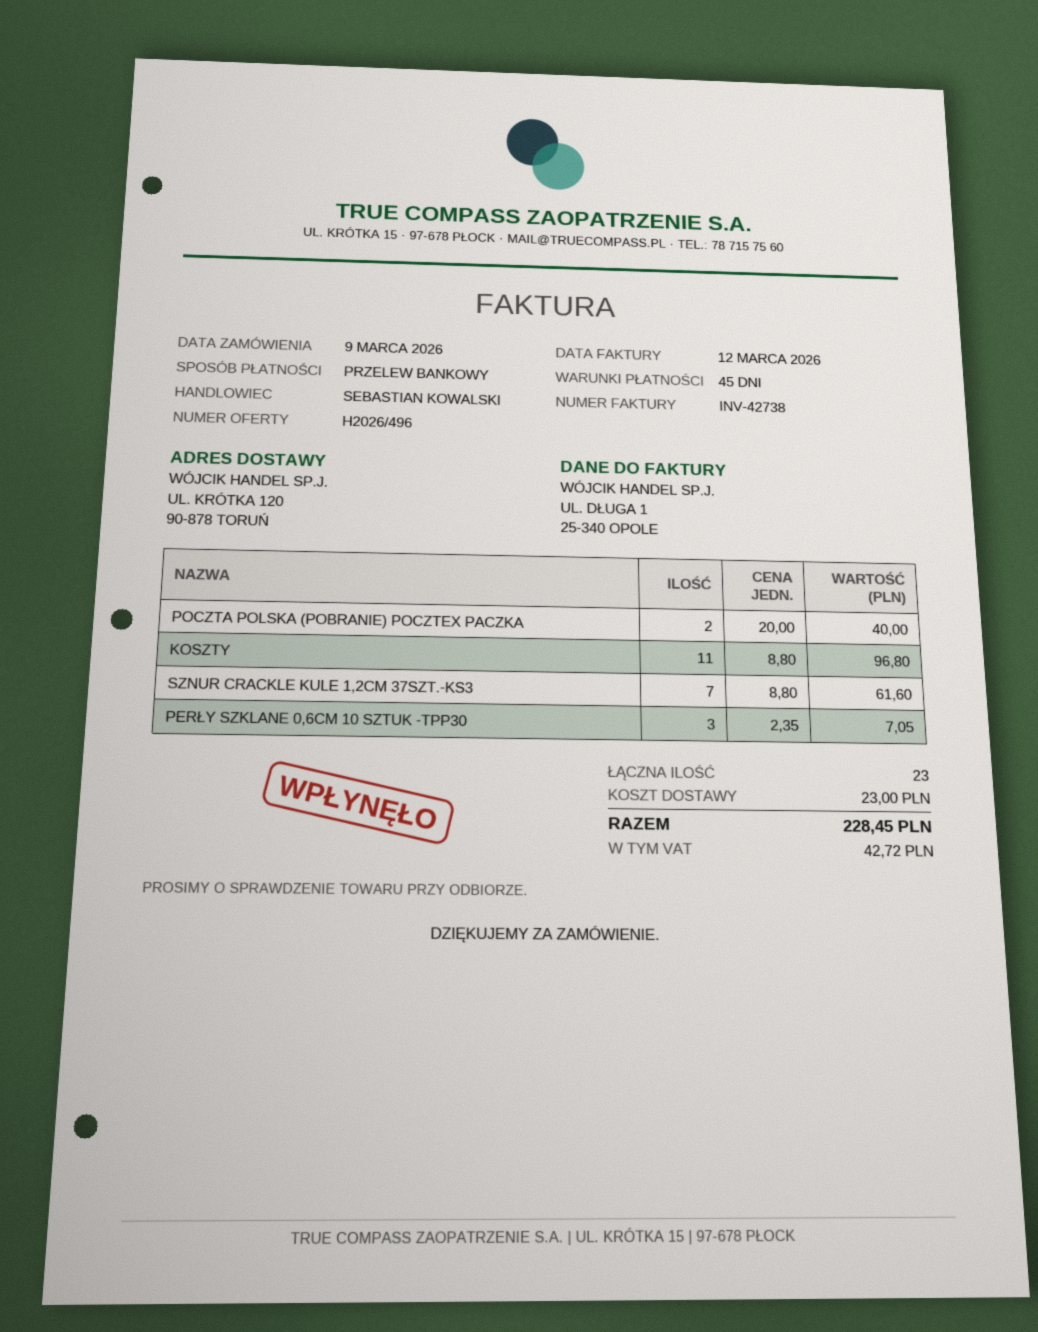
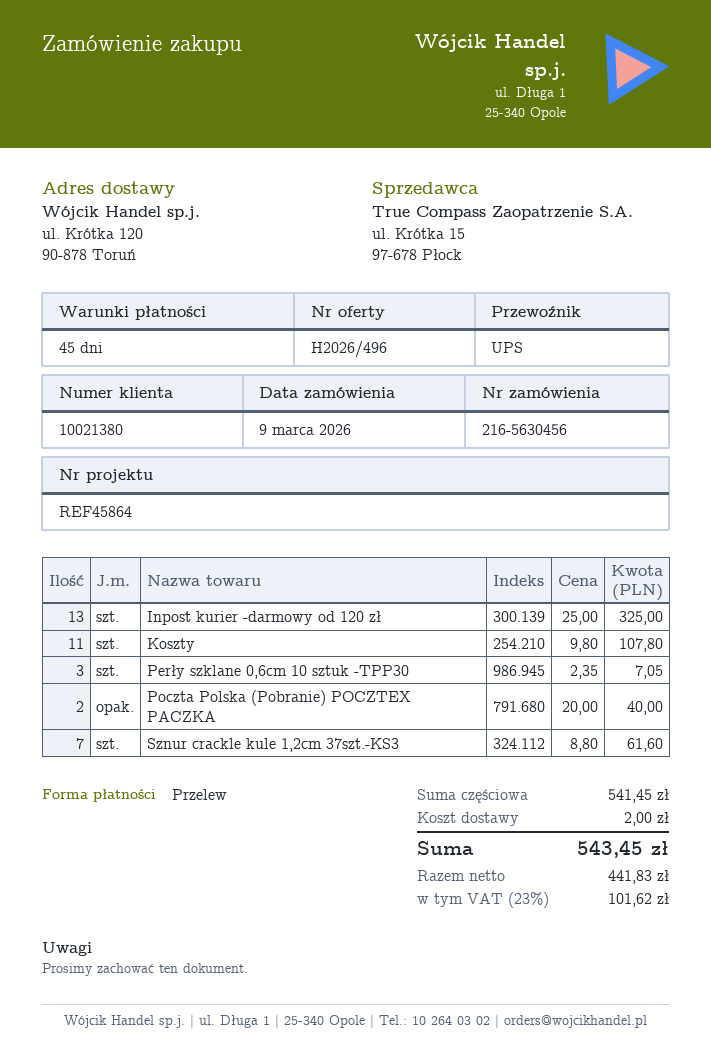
KOSZTY: 11 x 8.80 = 96.80 -> 11 x 9.80 = 107.80
Inpost kurier -darmowy od 120 zł: none -> 13 x 25.00 = 325.00
shipping: 23.00 -> 2.00
tax: 42.72 -> 101.62
total: 228.45 -> 543.45

